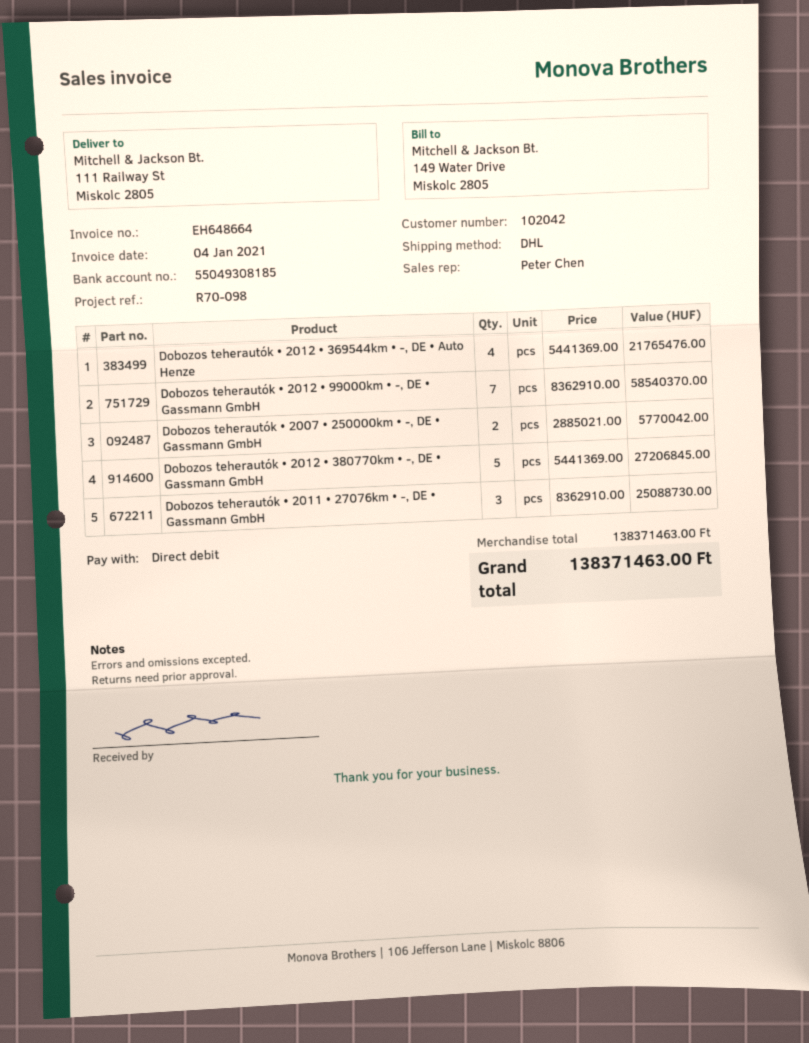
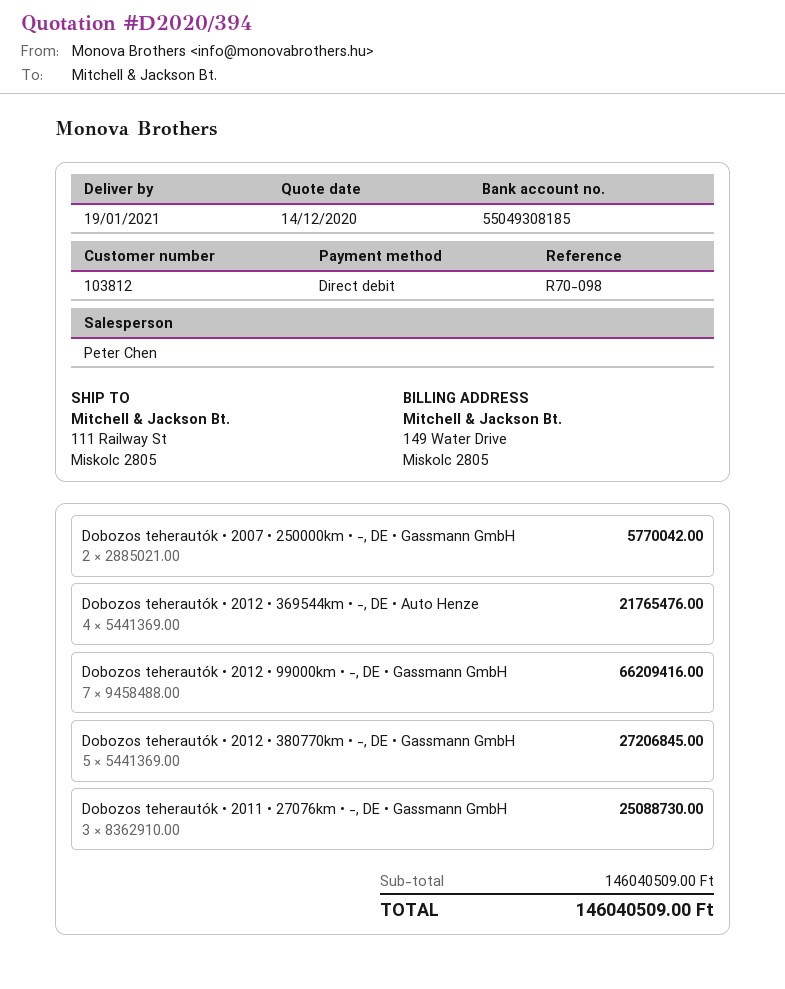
customer number: 102042 -> 103812
Dobozos teherautók • 2012 • 99000km • -, DE • Gassmann GmbH: 7 x 8362910.00 = 58540370.00 -> 7 x 9458488.00 = 66209416.00
subtotal: 138371463.00 -> 146040509.00
total: 138371463.00 -> 146040509.00

